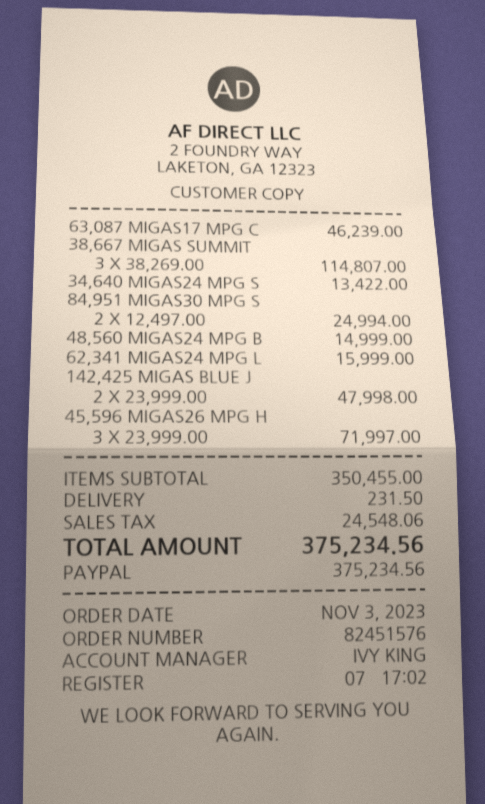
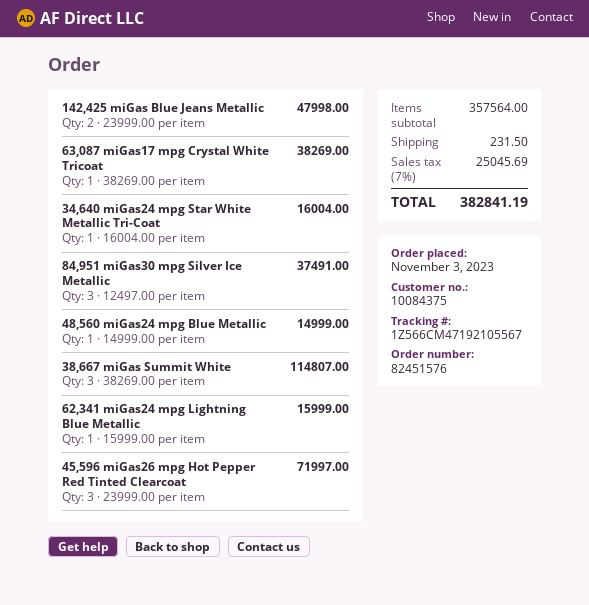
63,087 MIGAS17 MPG C: 1 x 46239.00 = 46239.00 -> 1 x 38269.00 = 38269.00
34,640 MIGAS24 MPG S: 1 x 13422.00 = 13422.00 -> 1 x 16004.00 = 16004.00
84,951 MIGAS30 MPG S: 2 x 12497.00 = 24994.00 -> 3 x 12497.00 = 37491.00
subtotal: 350455.00 -> 357564.00
tax: 24548.06 -> 25045.69
total: 375234.56 -> 382841.19

